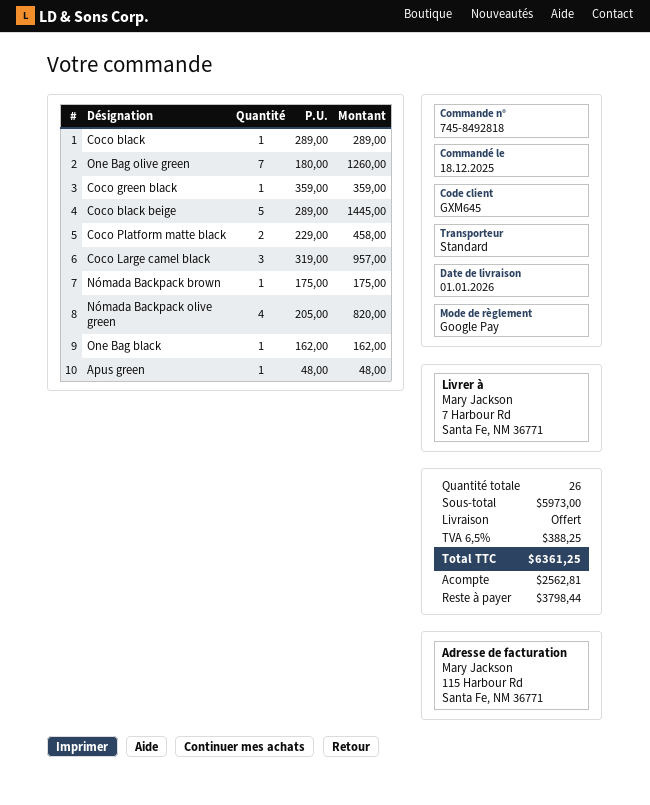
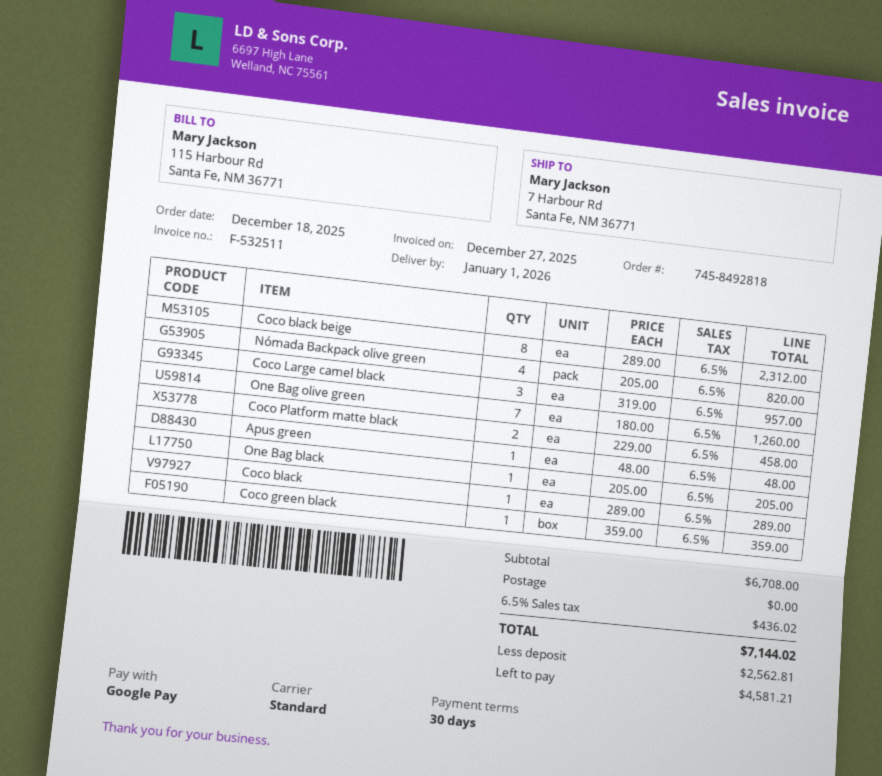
Coco black beige: 5 x 289.00 = 1445.00 -> 8 x 289.00 = 2312.00
Nómada Backpack brown: 1 x 175.00 = 175.00 -> none
One Bag black: 1 x 162.00 = 162.00 -> 1 x 205.00 = 205.00
subtotal: 5973.00 -> 6708.00
tax: 6.5% = 388.25 -> 6.5% = 436.02
total: 6361.25 -> 7144.02
balance: 3798.44 -> 4581.21

